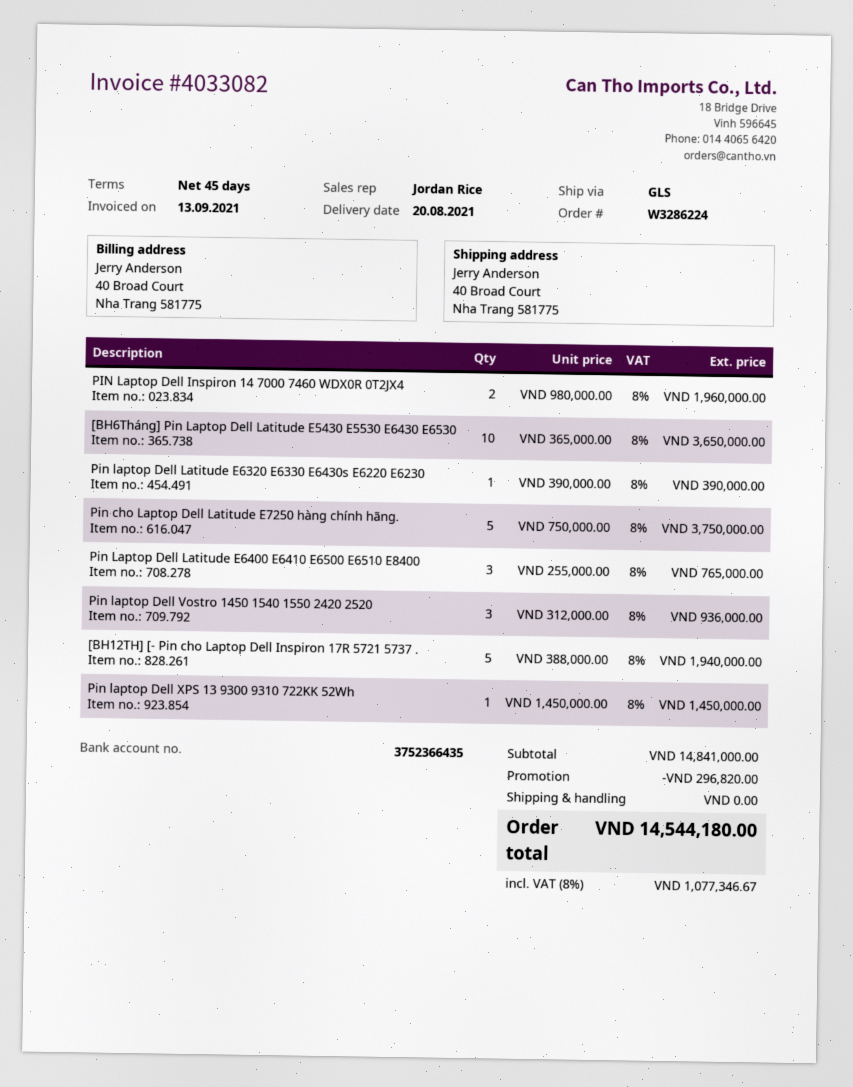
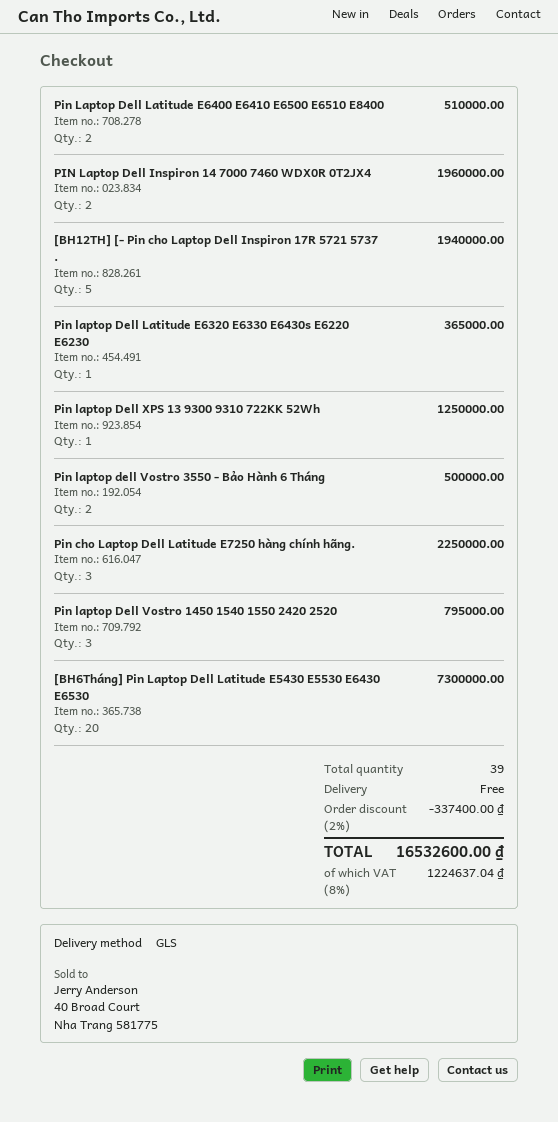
[BH6Tháng] Pin Laptop Dell Latitude E5430 E5530 E6430 E6530: 10 for 3650000.00 -> 20 for 7300000.00
Pin laptop Dell Latitude E6320 E6330 E6430s E6220 E6230: 1 for 390000.00 -> 1 for 365000.00
Pin cho Laptop Dell Latitude E7250 hàng chính hãng.: 5 for 3750000.00 -> 3 for 2250000.00
Pin Laptop Dell Latitude E6400 E6410 E6500 E6510 E8400: 3 for 765000.00 -> 2 for 510000.00
Pin laptop Dell Vostro 1450 1540 1550 2420 2520: 3 for 936000.00 -> 3 for 795000.00
Pin laptop Dell XPS 13 9300 9310 722KK 52Wh: 1 for 1450000.00 -> 1 for 1250000.00
Pin laptop dell Vostro 3550 - Bảo Hành 6 Tháng: none -> 2 for 500000.00
discount: 296820.00 -> 337400.00
tax: 8% = 1077346.67 -> 8% = 1224637.04
total: 14544180.00 -> 16532600.00

